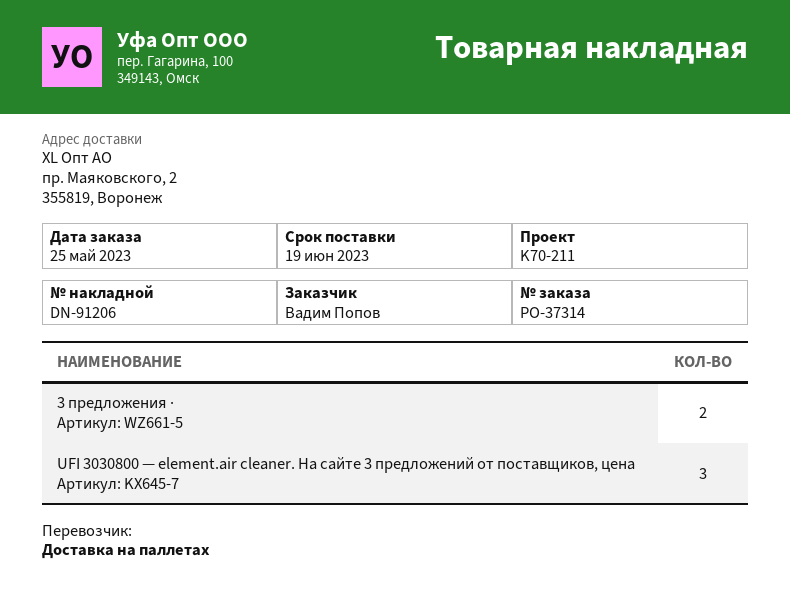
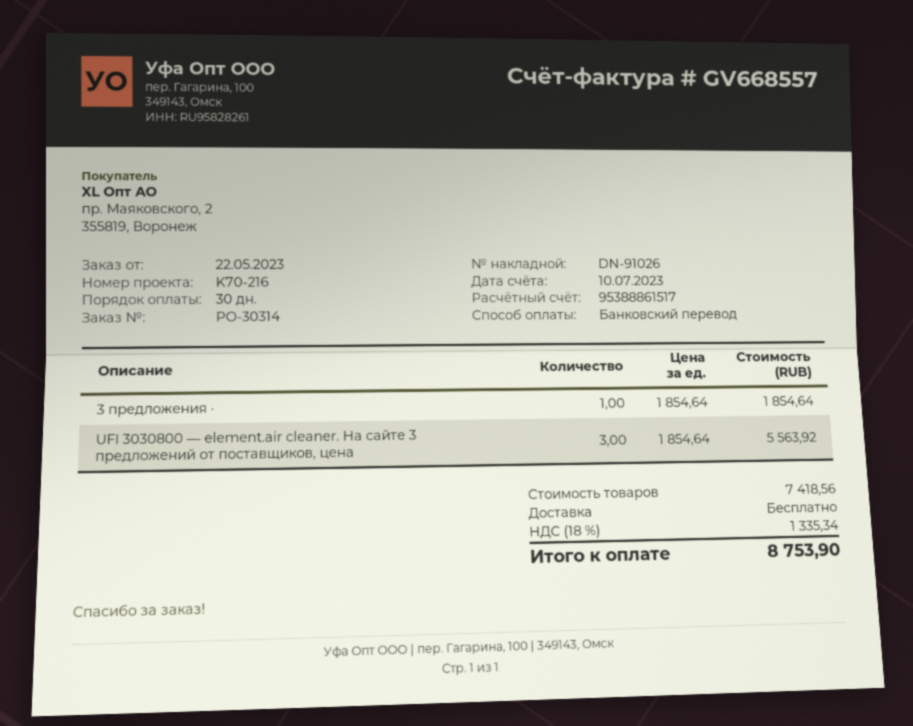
order number: PO-37314 -> PO-30314
order date: 2023-05-25 -> 2023-05-22
delivery note number: DN-91206 -> DN-91026
reference: K70-211 -> K70-216
3 предложения ·: 2 -> 1

